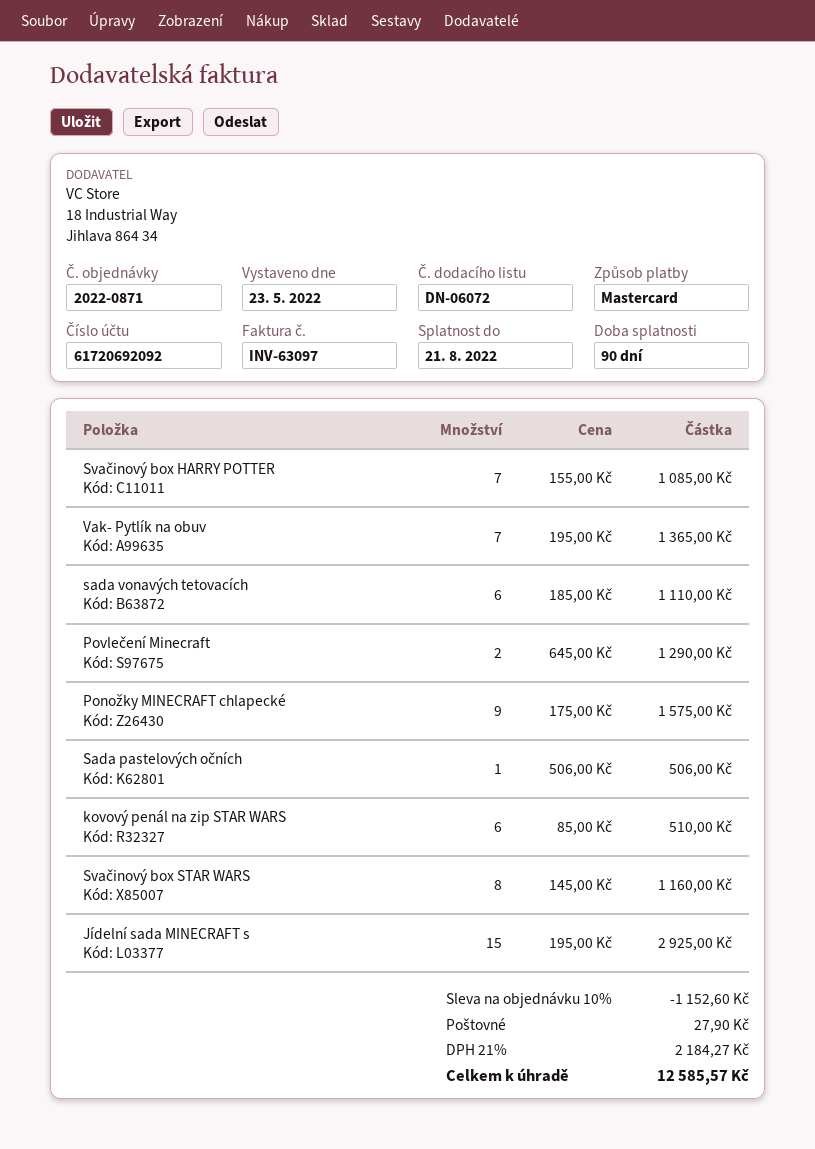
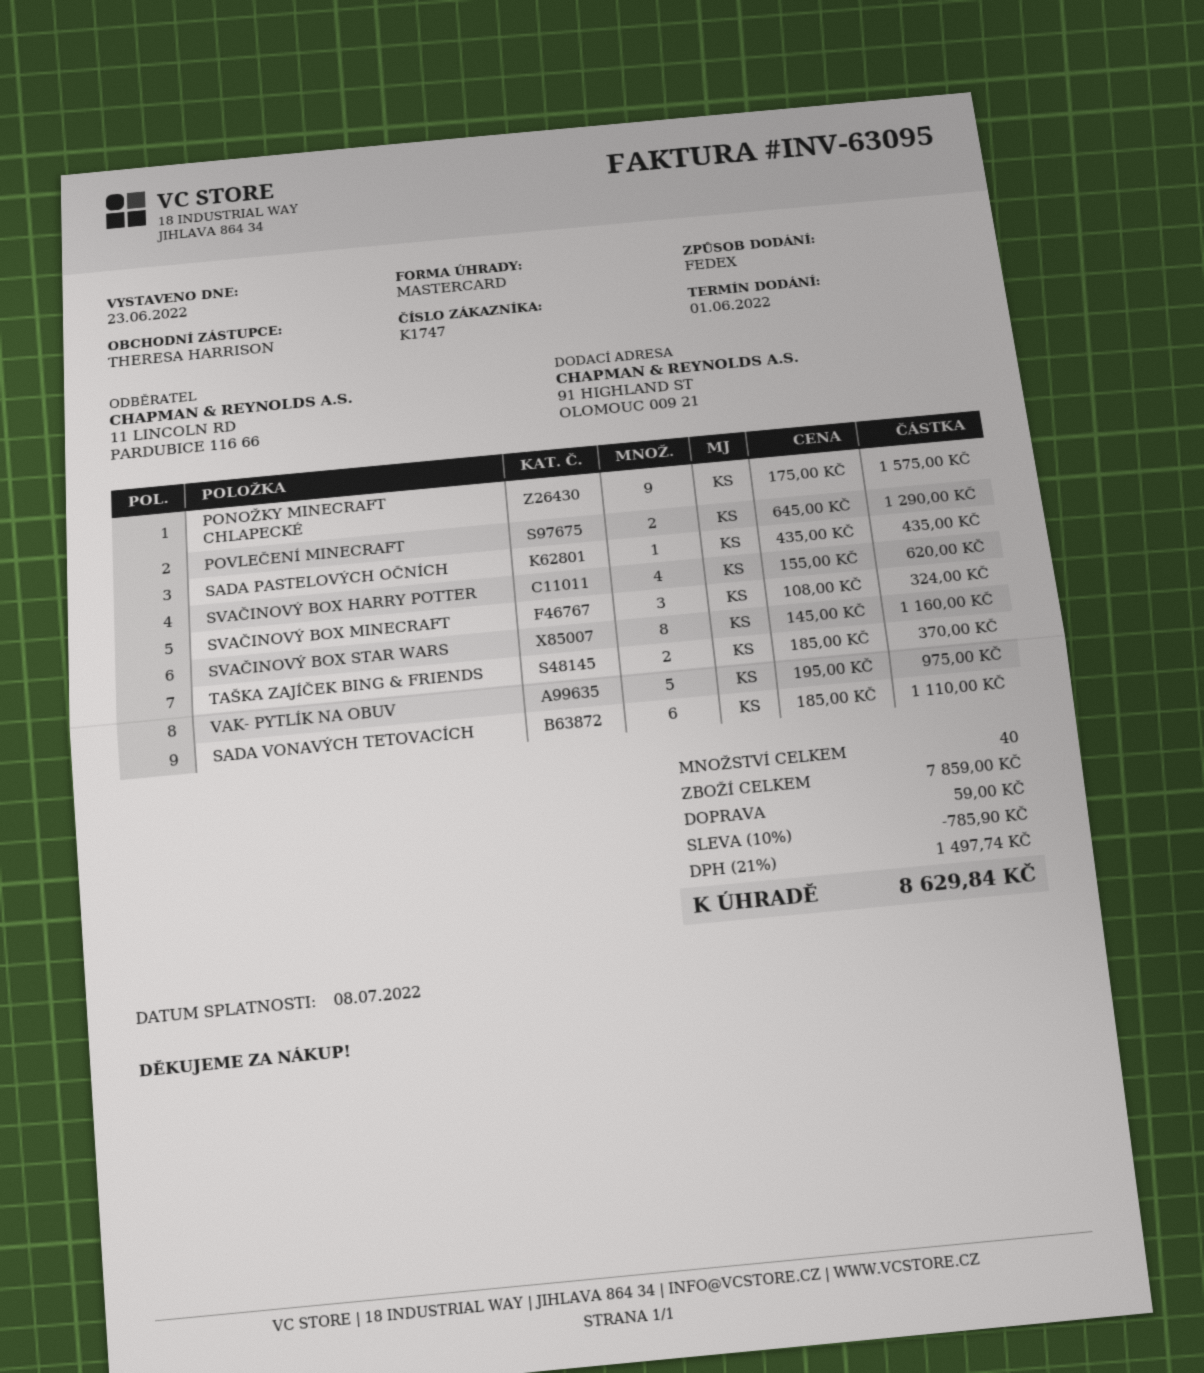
invoice number: INV-63097 -> INV-63095
invoice date: 2022-05-23 -> 2022-06-23
due date: 2022-08-21 -> 2022-07-08
Svačinový box HARRY POTTER: 7 x 155.00 = 1085.00 -> 4 x 155.00 = 620.00
Vak- Pytlík na obuv: 7 x 195.00 = 1365.00 -> 5 x 195.00 = 975.00
Sada pastelových očních: 1 x 506.00 = 506.00 -> 1 x 435.00 = 435.00
kovový penál na zip STAR WARS: 6 x 85.00 = 510.00 -> none
Jídelní sada MINECRAFT s: 15 x 195.00 = 2925.00 -> none
SVAČINOVÝ BOX MINECRAFT: none -> 3 x 108.00 = 324.00
TAŠKA ZAJÍČEK BING & FRIENDS: none -> 2 x 185.00 = 370.00
discount: 10% = 1152.60 -> 10% = 785.90
shipping: 27.90 -> 59.00
tax: 21% = 2184.27 -> 21% = 1497.74
total: 12585.57 -> 8629.84

